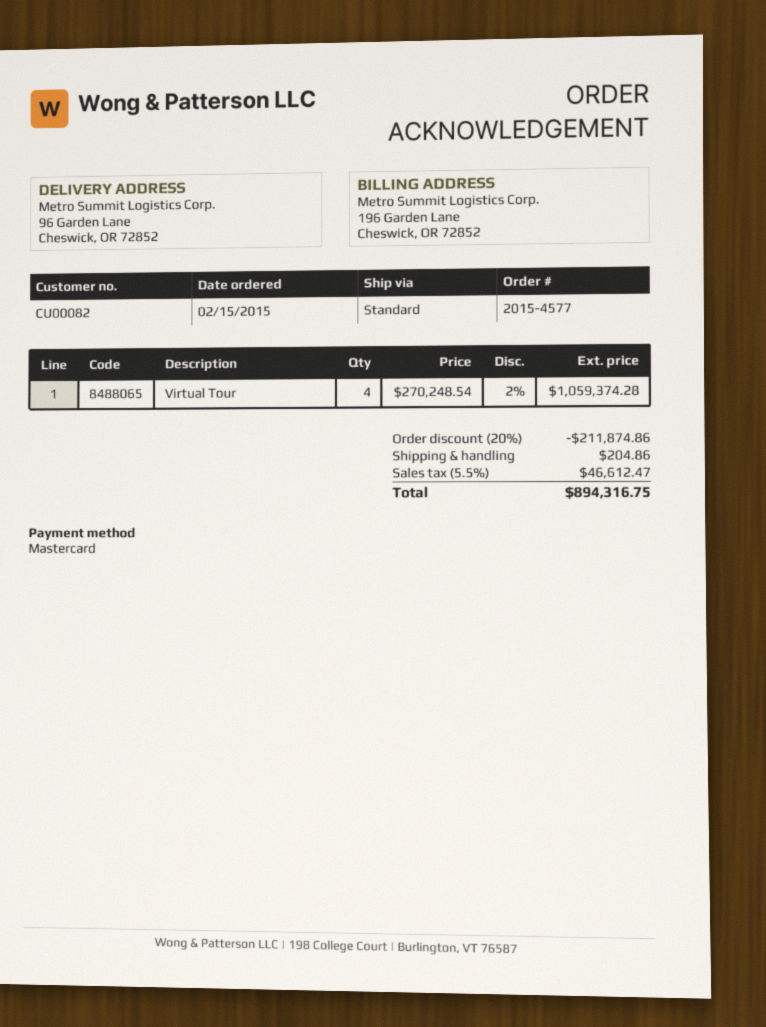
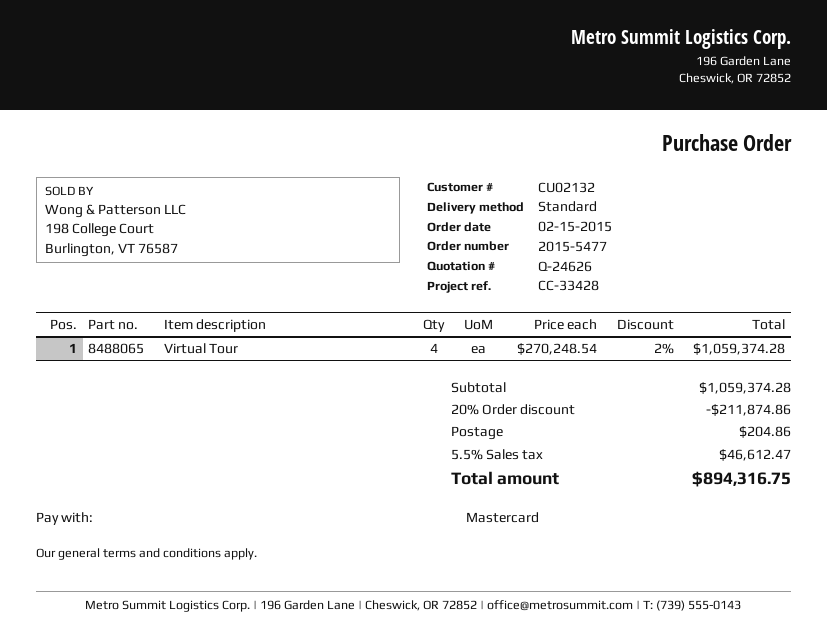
order number: 2015-4577 -> 2015-5477
customer number: CU00082 -> CU02132

